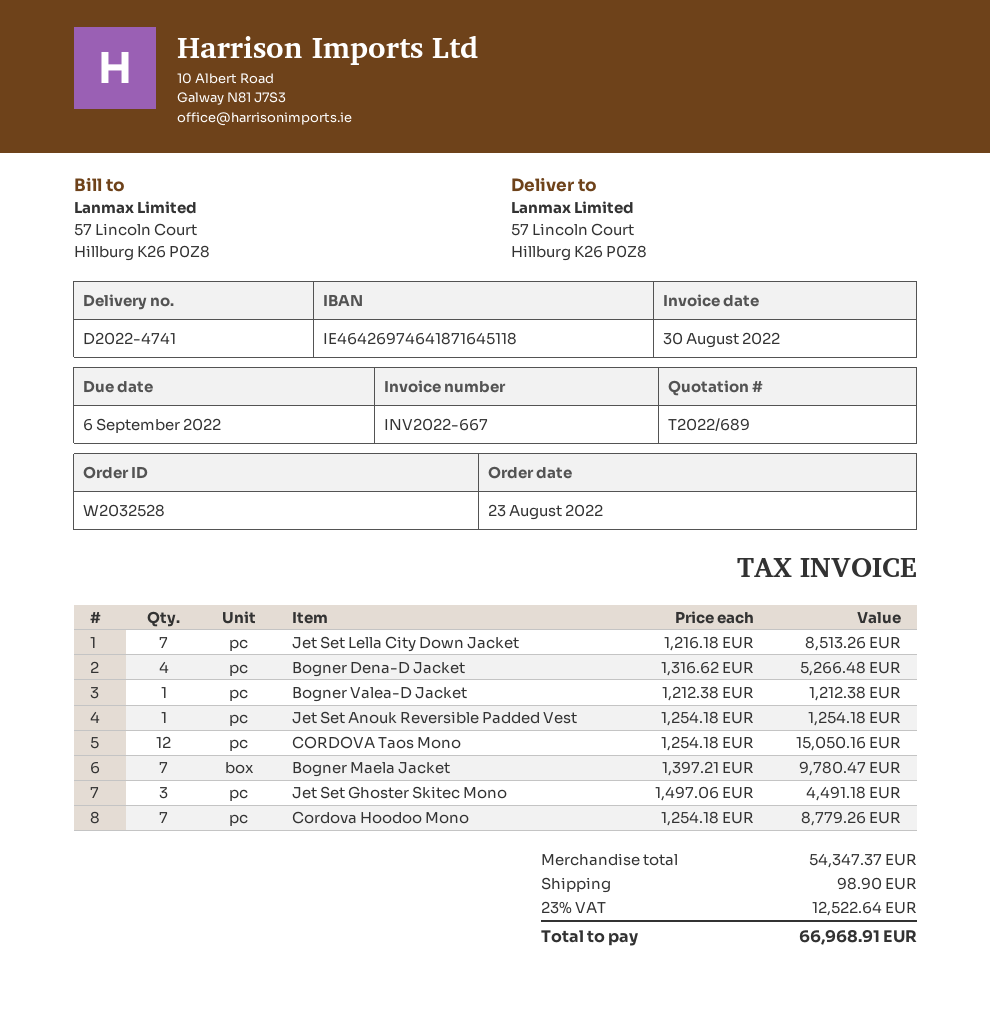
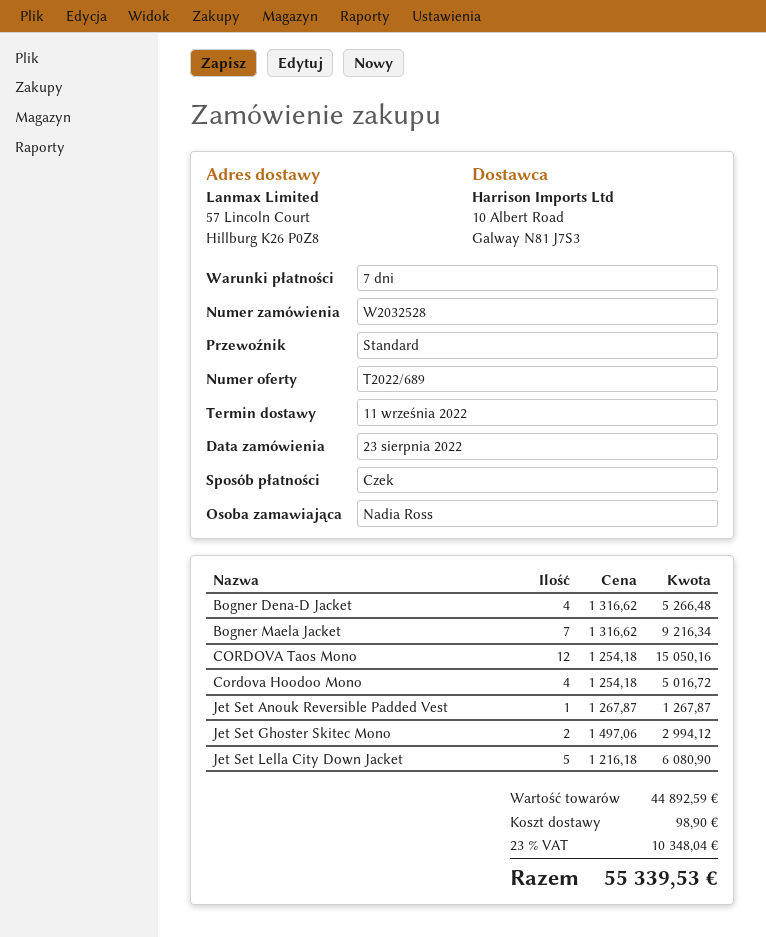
Jet Set Lella City Down Jacket: 7 x 1216.18 = 8513.26 -> 5 x 1216.18 = 6080.90
Bogner Valea-D Jacket: 1 x 1212.38 = 1212.38 -> none
Jet Set Anouk Reversible Padded Vest: 1 x 1254.18 = 1254.18 -> 1 x 1267.87 = 1267.87
Bogner Maela Jacket: 7 x 1397.21 = 9780.47 -> 7 x 1316.62 = 9216.34
Jet Set Ghoster Skitec Mono: 3 x 1497.06 = 4491.18 -> 2 x 1497.06 = 2994.12
Cordova Hoodoo Mono: 7 x 1254.18 = 8779.26 -> 4 x 1254.18 = 5016.72
subtotal: 54347.37 -> 44892.59
tax: 23% = 12522.64 -> 23% = 10348.04
total: 66968.91 -> 55339.53

